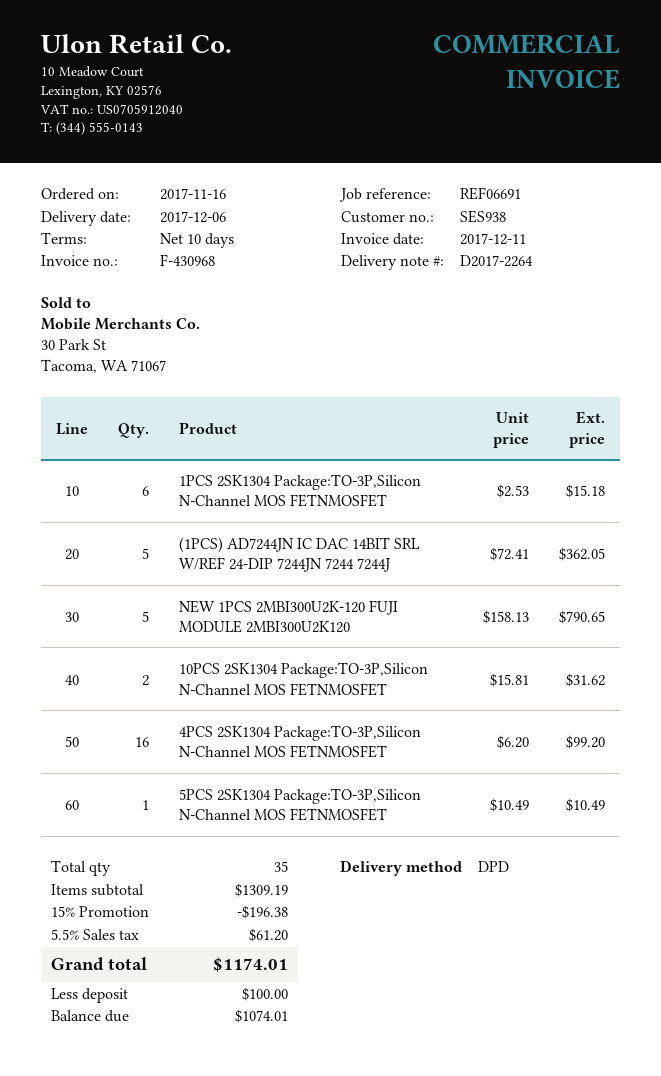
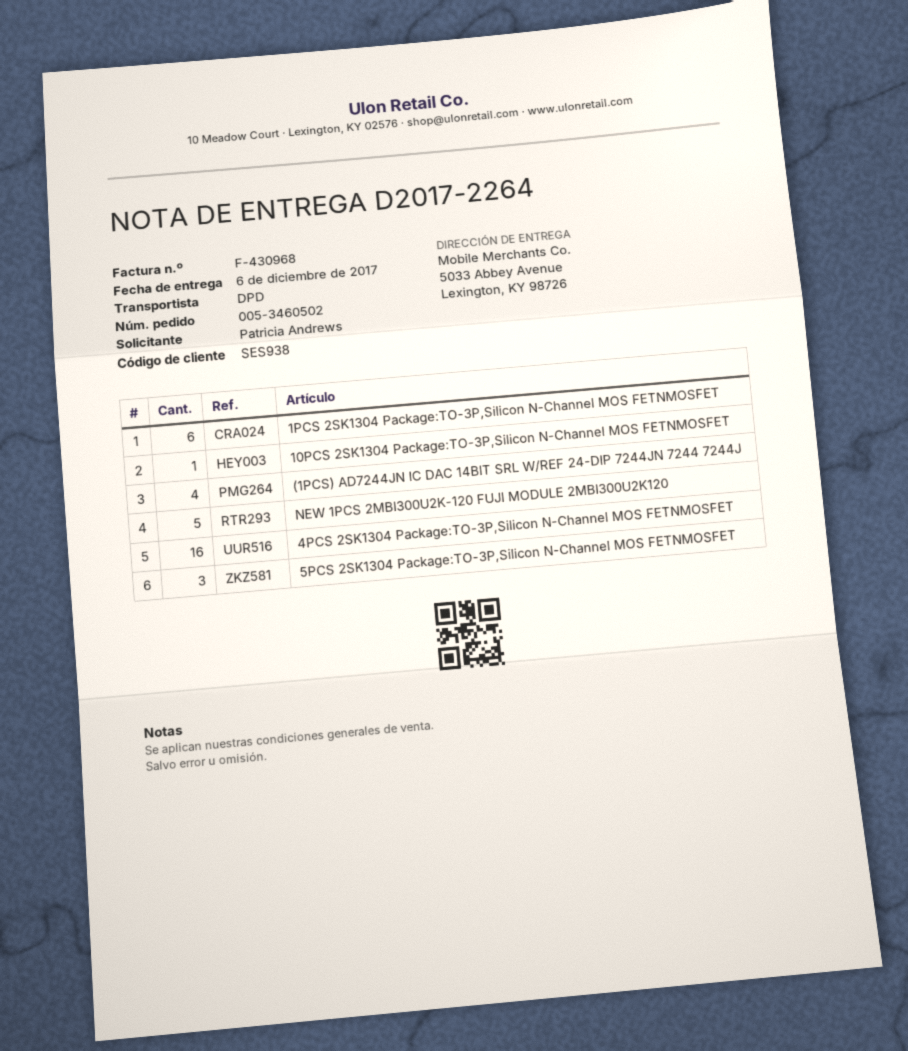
(1PCS) AD7244JN IC DAC 14BIT SRL W/REF 24-DIP 7244JN 7244 7244J: 5 -> 4
10PCS 2SK1304 Package:TO-3P,Silicon N-Channel MOS FETNMOSFET: 2 -> 1
5PCS 2SK1304 Package:TO-3P,Silicon N-Channel MOS FETNMOSFET: 1 -> 3

